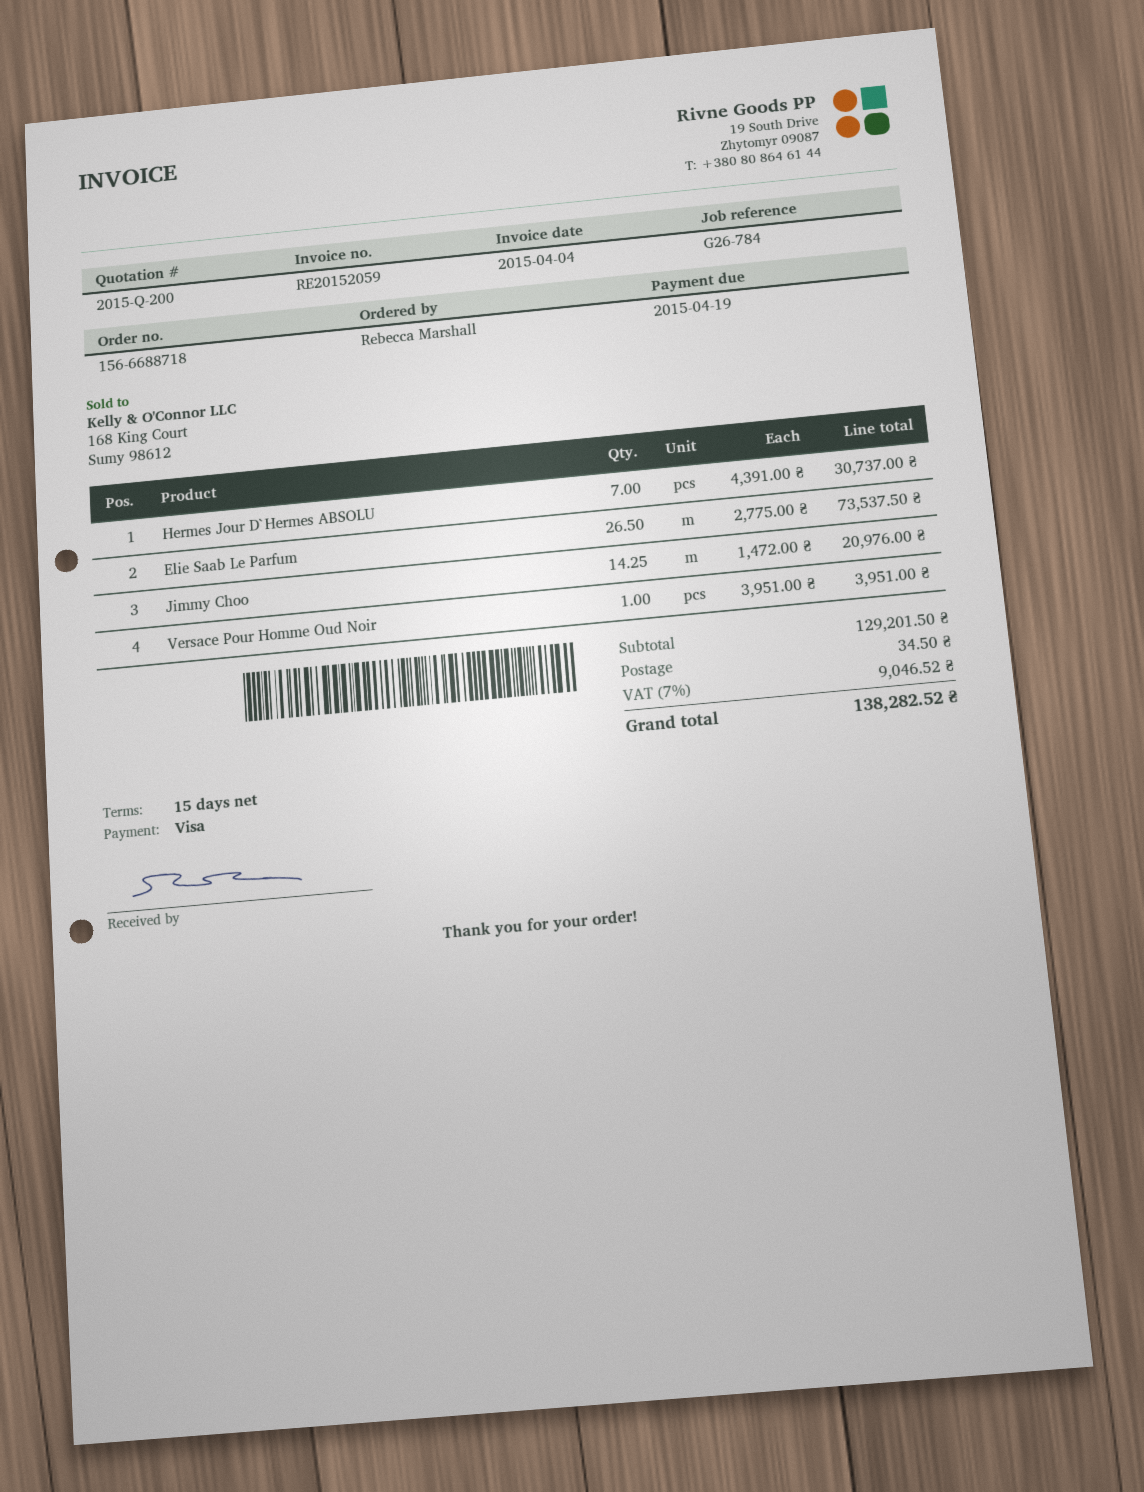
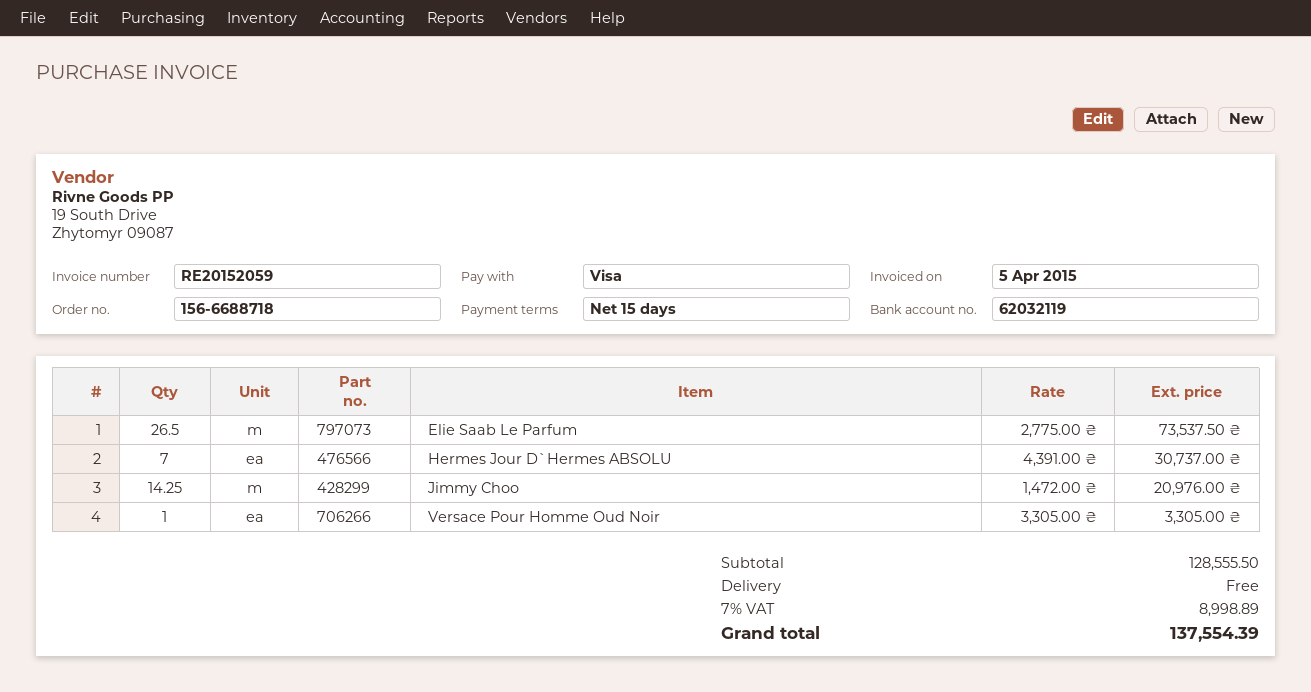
invoice date: 2015-04-04 -> 2015-04-05
Versace Pour Homme Oud Noir: 1 x 3951.00 = 3951.00 -> 1 x 3305.00 = 3305.00
subtotal: 129201.50 -> 128555.50
shipping: 34.50 -> 0.00
tax: 7% = 9046.52 -> 7% = 8998.89
total: 138282.52 -> 137554.39

